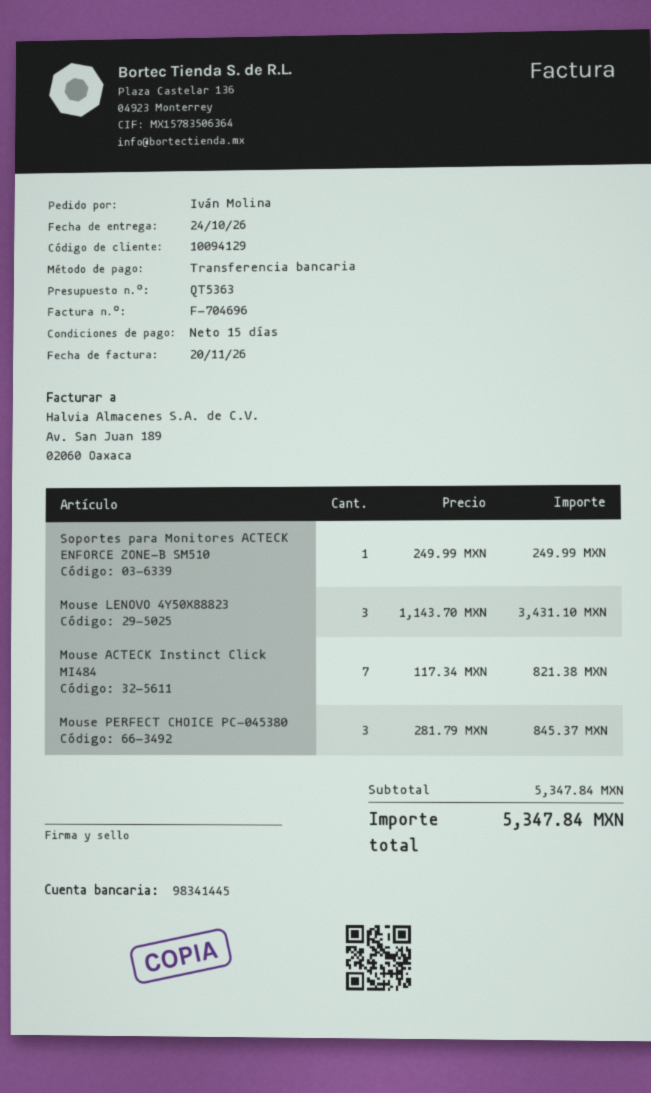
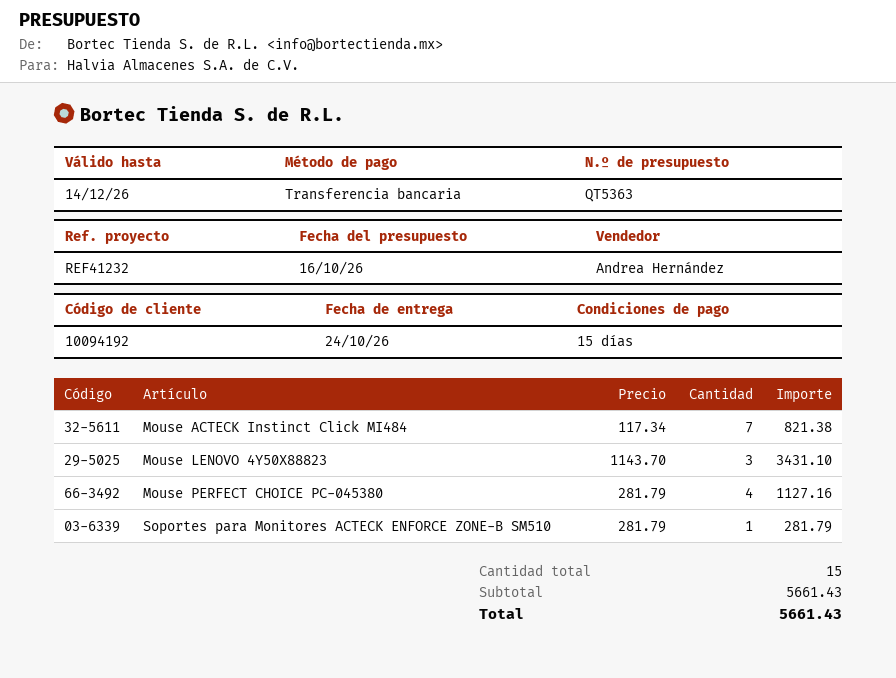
customer number: 10094129 -> 10094192
Soportes para Monitores ACTECK ENFORCE ZONE-B SM510: 1 x 249.99 = 249.99 -> 1 x 281.79 = 281.79
Mouse PERFECT CHOICE PC-045380: 3 x 281.79 = 845.37 -> 4 x 281.79 = 1127.16
subtotal: 5347.84 -> 5661.43
total: 5347.84 -> 5661.43

